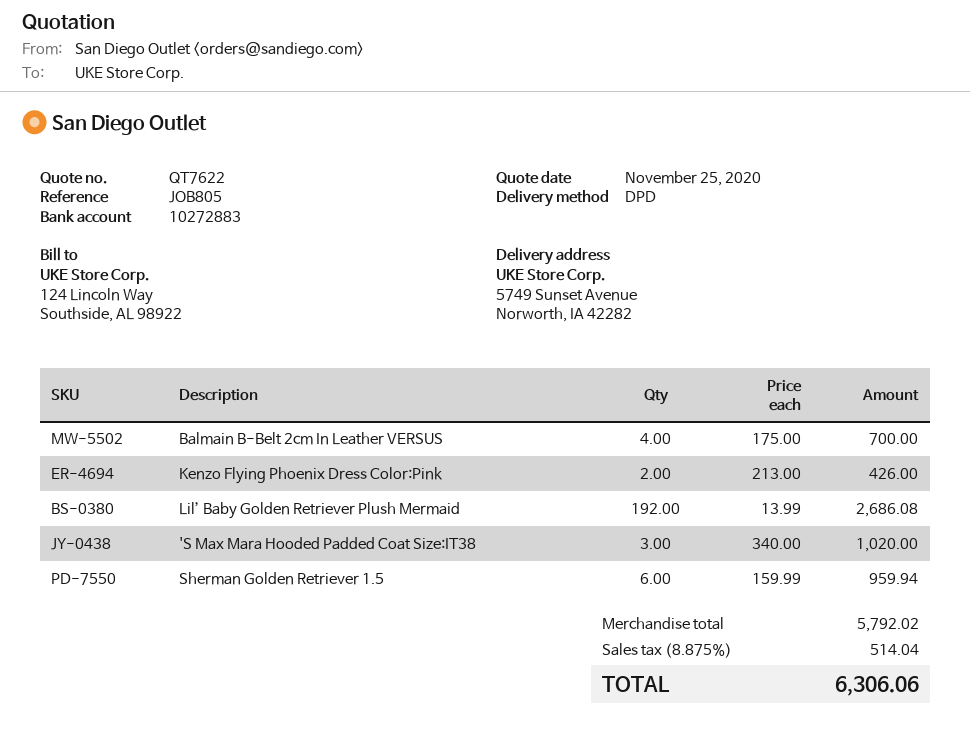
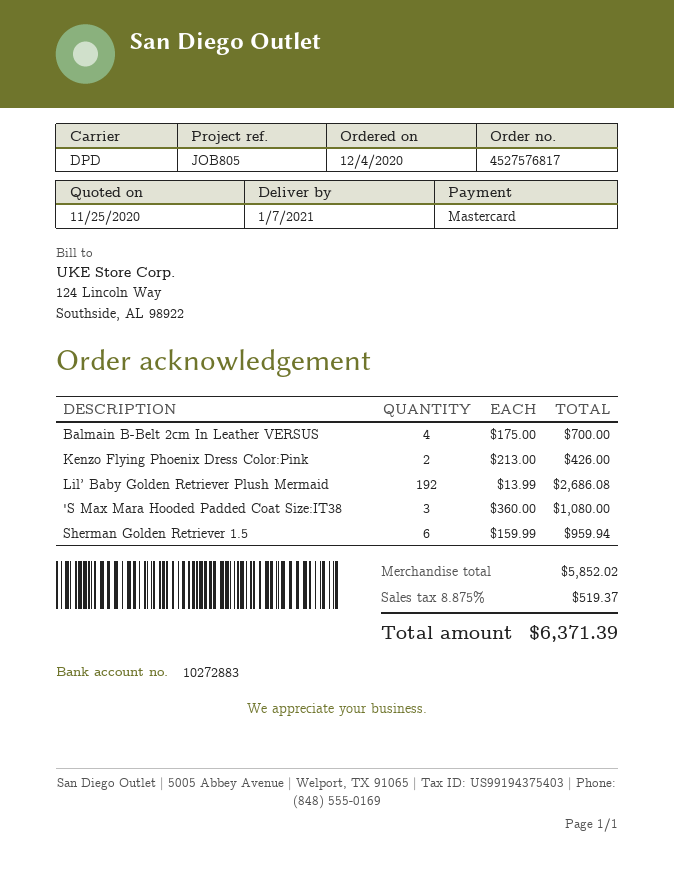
'S Max Mara Hooded Padded Coat Size:IT38: 3 x 340.00 = 1020.00 -> 3 x 360.00 = 1080.00
subtotal: 5792.02 -> 5852.02
tax: 8.875% = 514.04 -> 8.875% = 519.37
total: 6306.06 -> 6371.39

